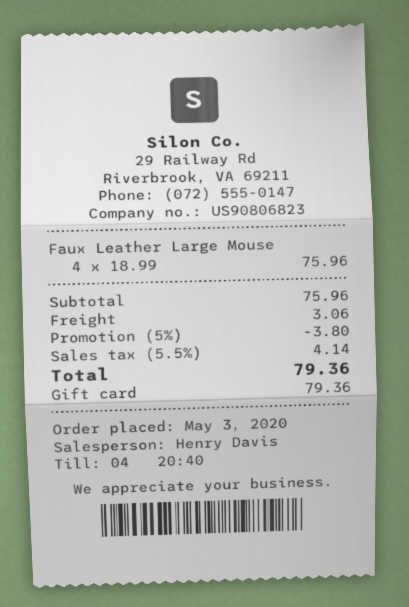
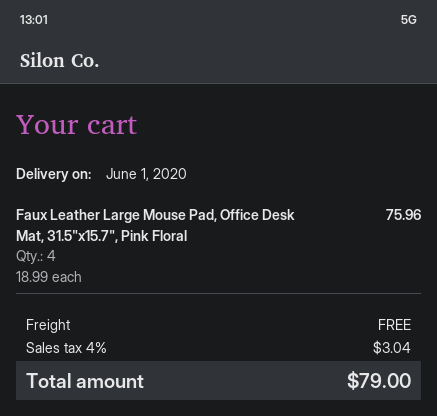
discount: 5% = 3.80 -> none
shipping: 3.06 -> 0.00
tax: 5.5% = 4.14 -> 4% = 3.04
total: 79.36 -> 79.00

